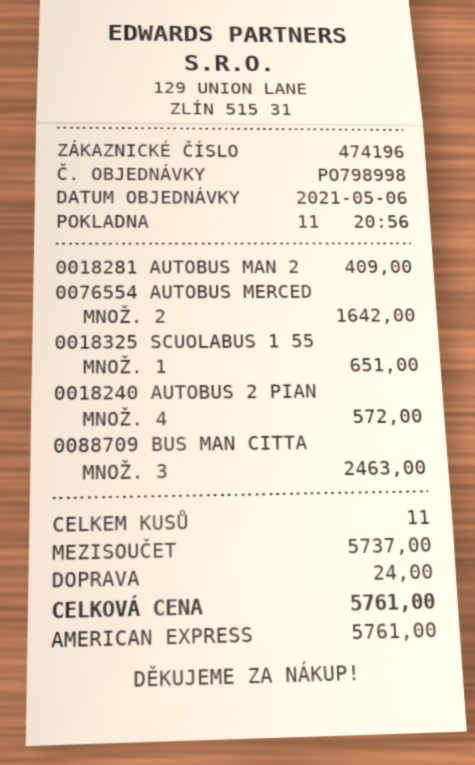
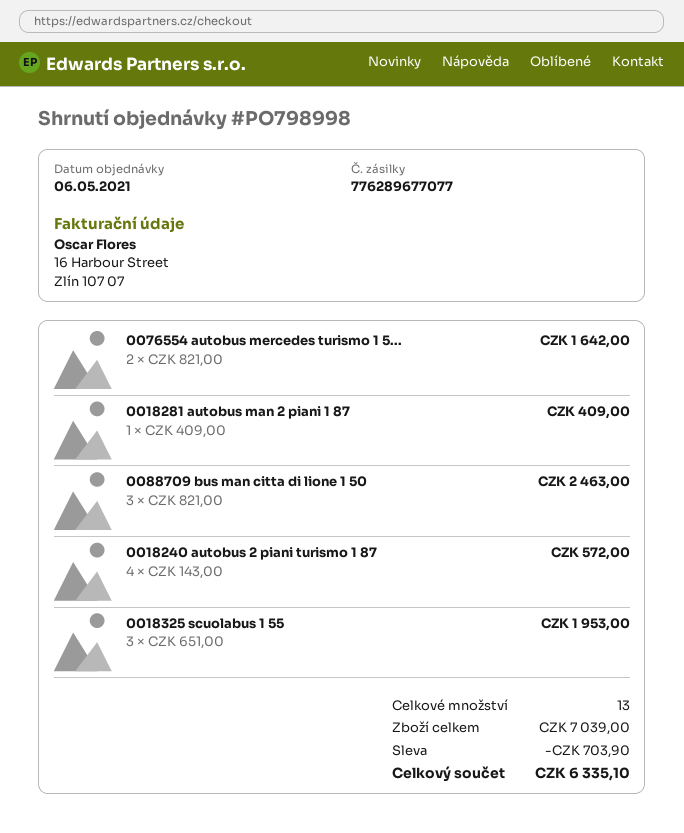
0018325 SCUOLABUS 1 55: 1 for 651.00 -> 3 for 1953.00
total quantity: 11 -> 13
subtotal: 5737.00 -> 7039.00
discount: none -> 703.90
shipping: 24.00 -> none
total: 5761.00 -> 6335.10

